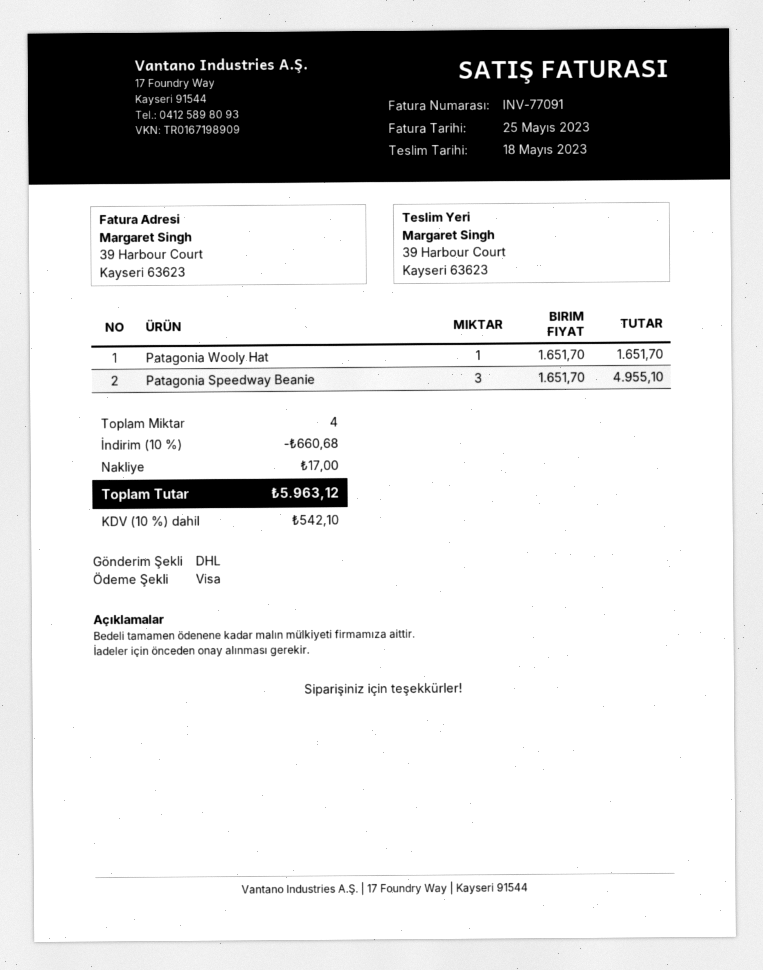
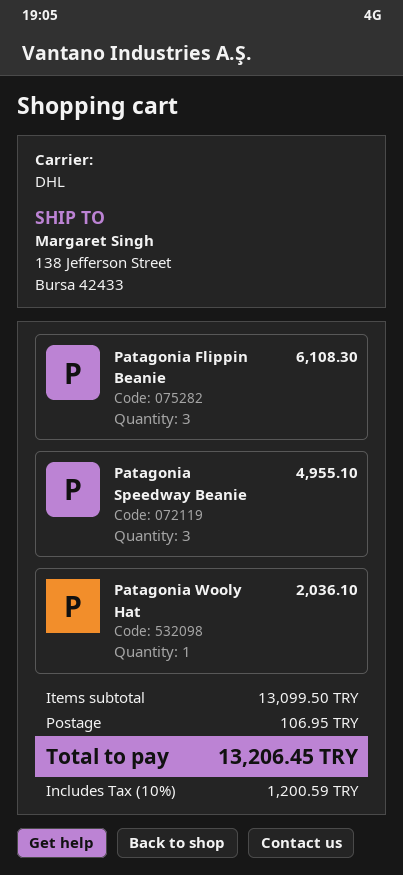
ship to: 39 Harbour Court, Kayseri 63623 -> 138 Jefferson Street, Bursa 42433
Patagonia Wooly Hat: 1 for 1651.70 -> 1 for 2036.10
Patagonia Flippin Beanie: none -> 3 for 6108.30
discount: 10% = 660.68 -> none
shipping: 17.00 -> 106.95
tax: 10% = 542.10 -> 10% = 1200.59
total: 5963.12 -> 13206.45

